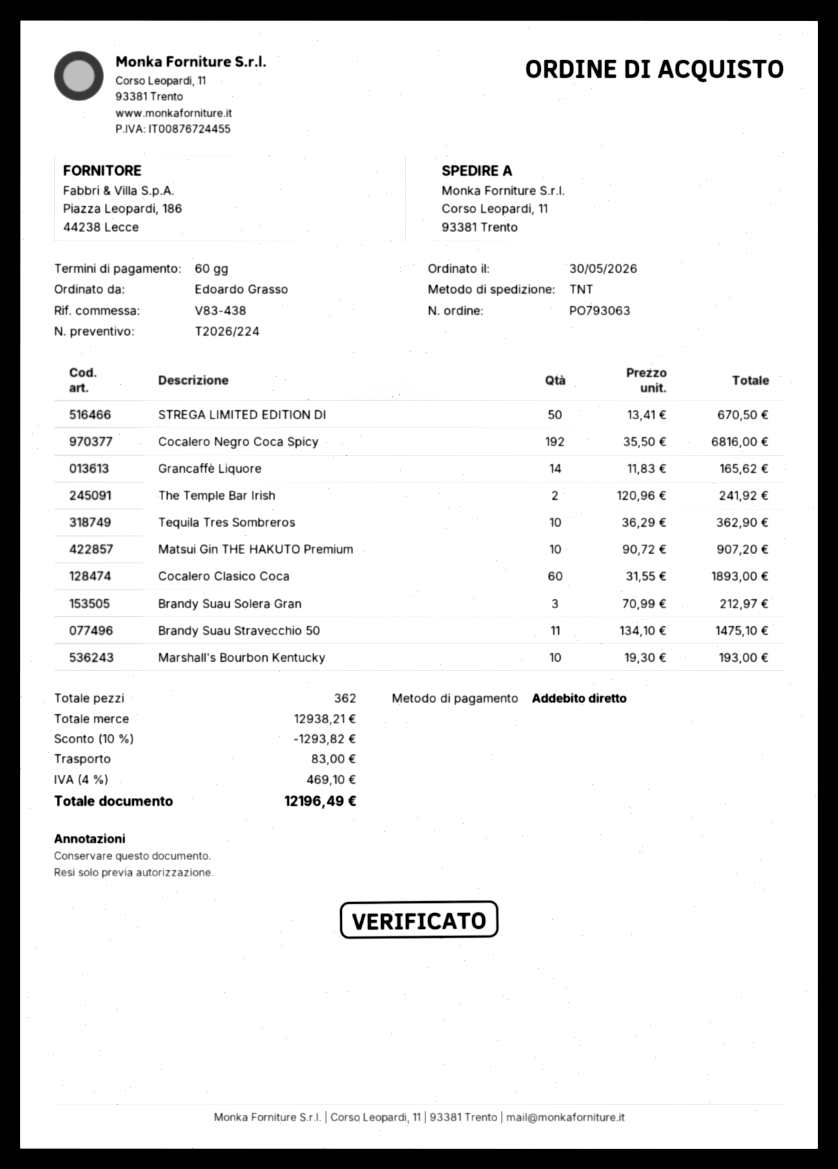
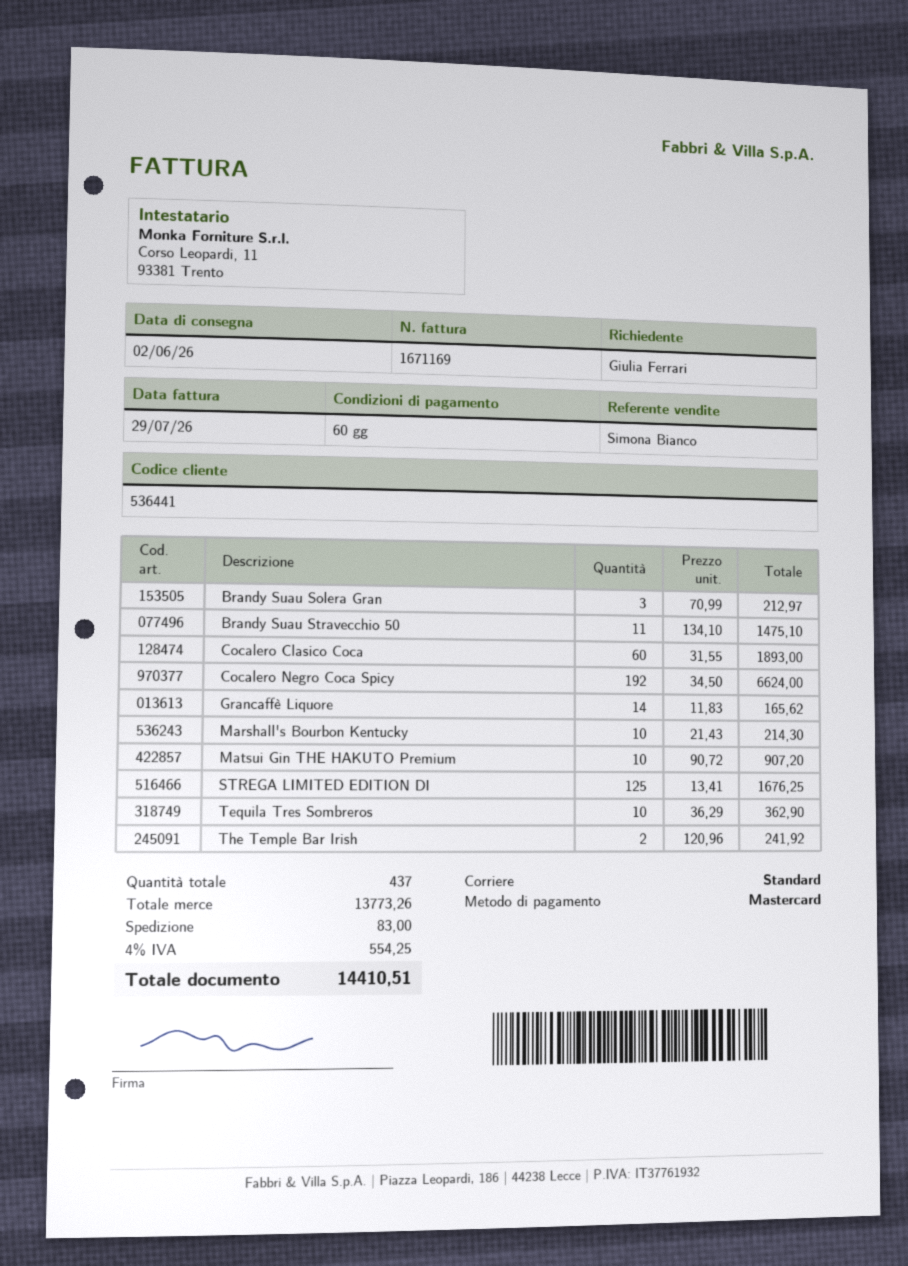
ordered by: Edoardo Grasso -> Giulia Ferrari
payment method: direct debit -> Mastercard
shipping method: TNT -> standard
STREGA LIMITED EDITION DI: 50 x 13.41 = 670.50 -> 125 x 13.41 = 1676.25
Cocalero Negro Coca Spicy: 192 x 35.50 = 6816.00 -> 192 x 34.50 = 6624.00
Marshall's Bourbon Kentucky: 10 x 19.30 = 193.00 -> 10 x 21.43 = 214.30
total quantity: 362 -> 437
subtotal: 12938.21 -> 13773.26
discount: 10% = 1293.82 -> none
tax: 4% = 469.10 -> 4% = 554.25
total: 12196.49 -> 14410.51

